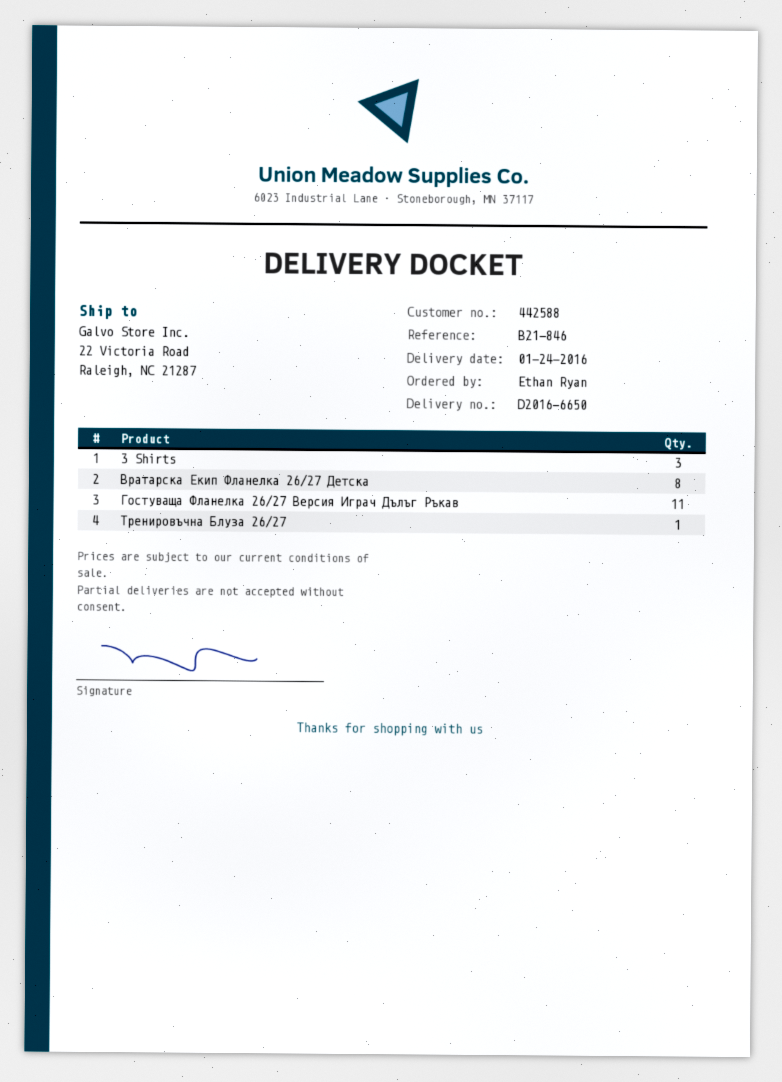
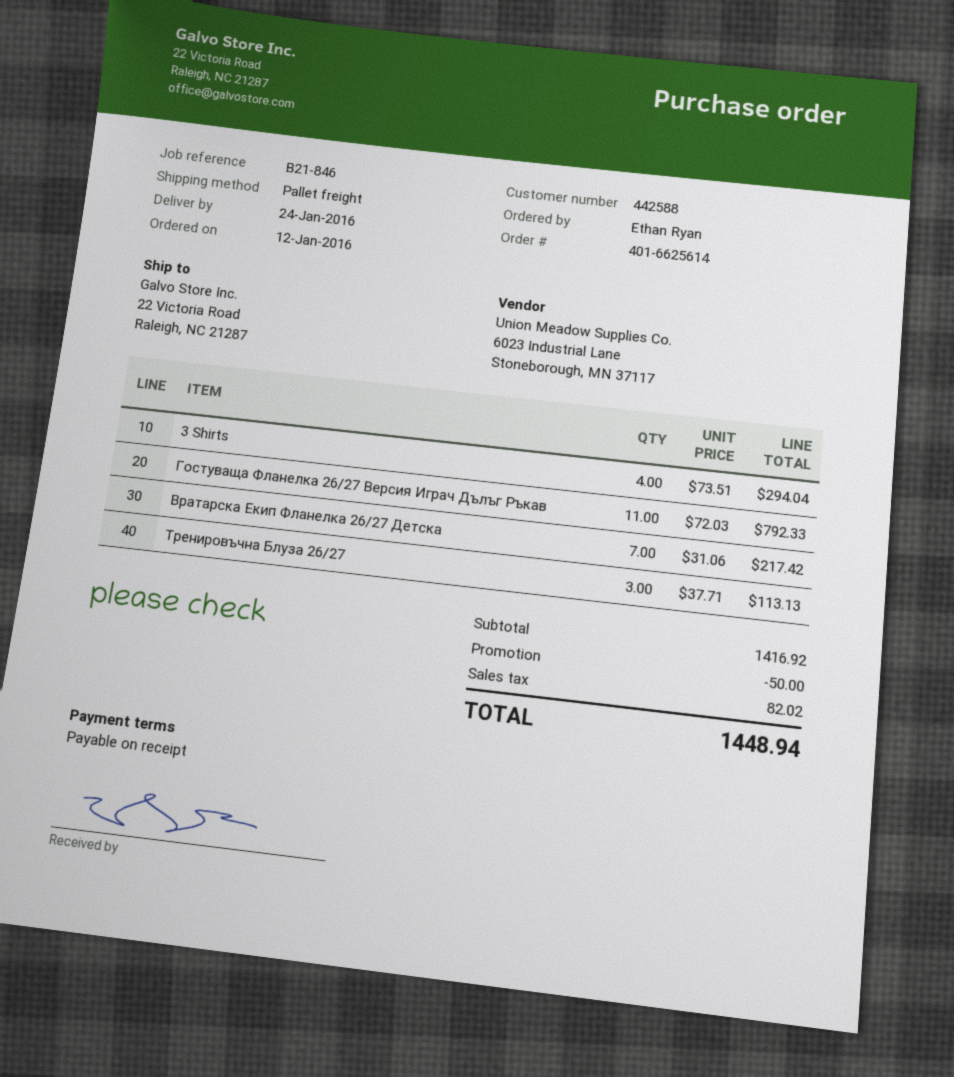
3 Shirts: 3 -> 4
Вратарска Екип Фланелка 26/27 Детска: 8 -> 7
Тренировъчна Блуза 26/27: 1 -> 3

